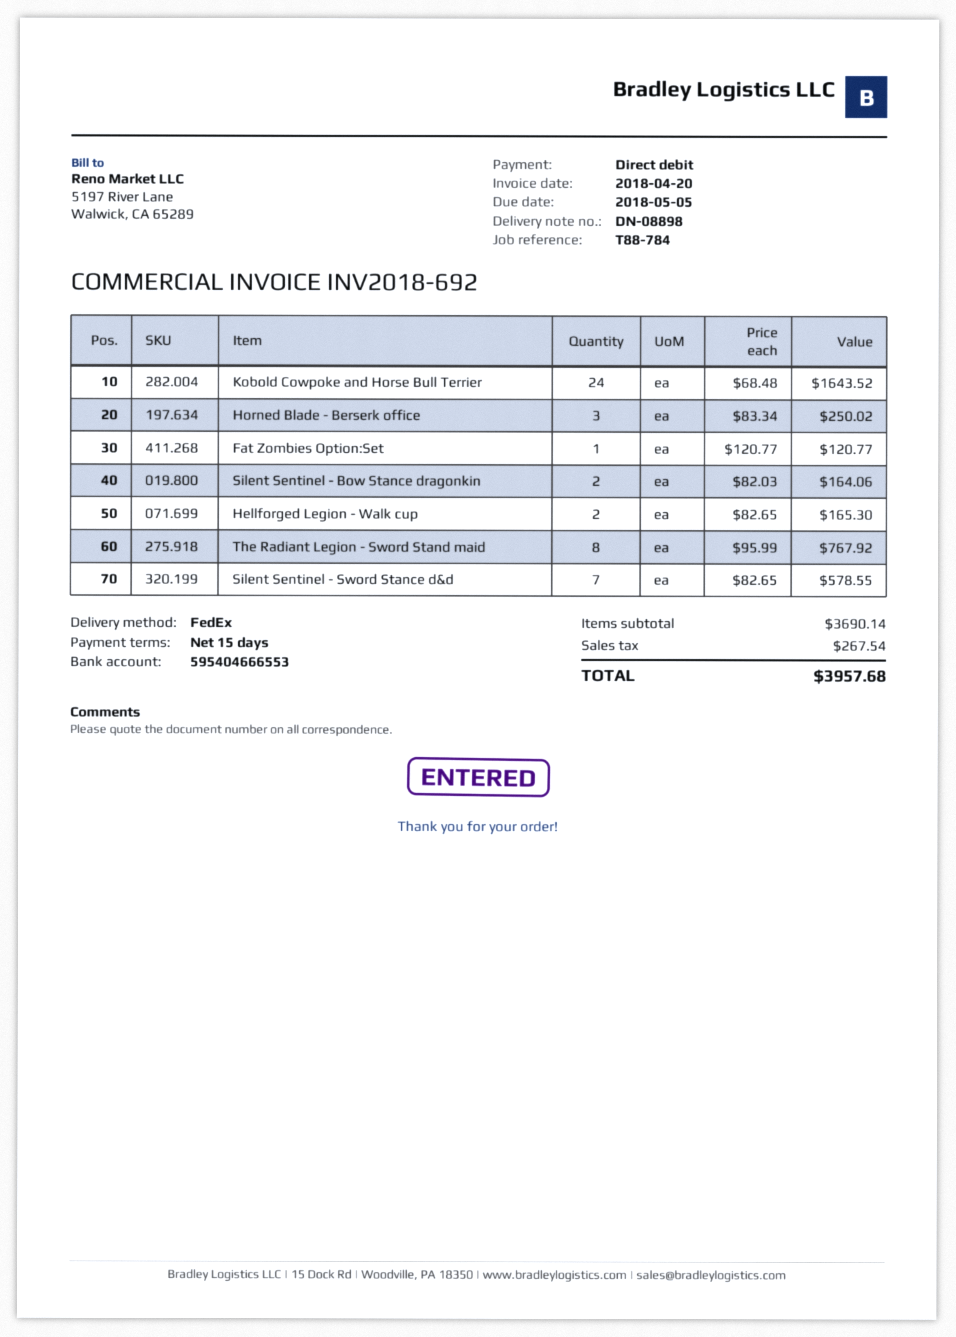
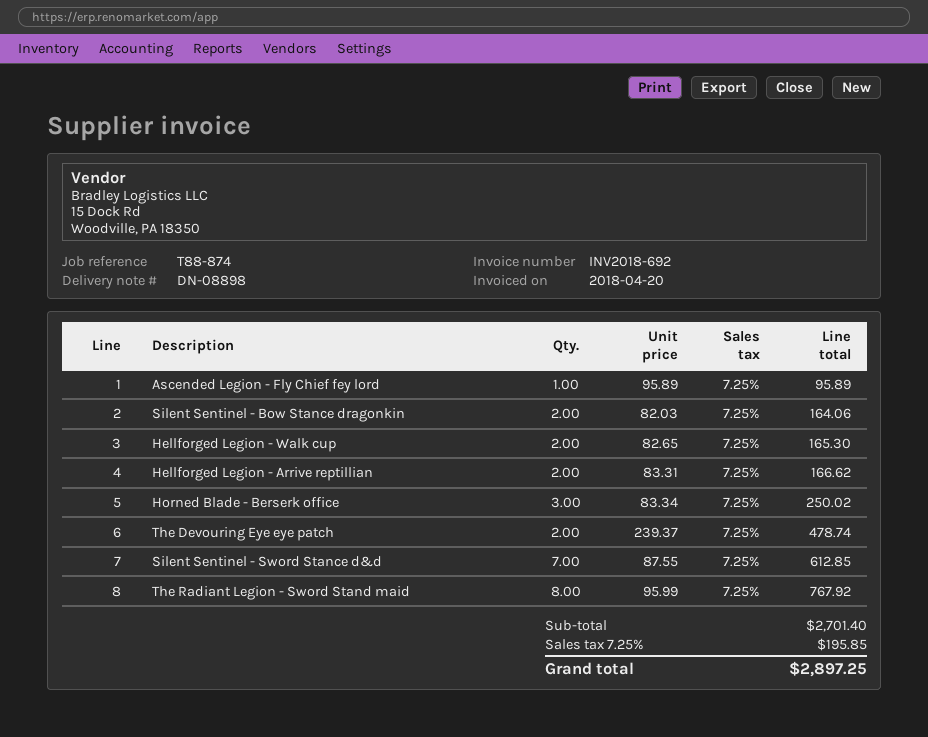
reference: T88-784 -> T88-874
Kobold Cowpoke and Horse Bull Terrier: 24 x 68.48 = 1643.52 -> none
Fat Zombies Option:Set: 1 x 120.77 = 120.77 -> none
Silent Sentinel - Sword Stance d&d: 7 x 82.65 = 578.55 -> 7 x 87.55 = 612.85
Ascended Legion - Fly Chief fey lord: none -> 1 x 95.89 = 95.89
Hellforged Legion - Arrive reptillian: none -> 2 x 83.31 = 166.62
The Devouring Eye eye patch: none -> 2 x 239.37 = 478.74
subtotal: 3690.14 -> 2701.40
tax: 267.54 -> 195.85
total: 3957.68 -> 2897.25

